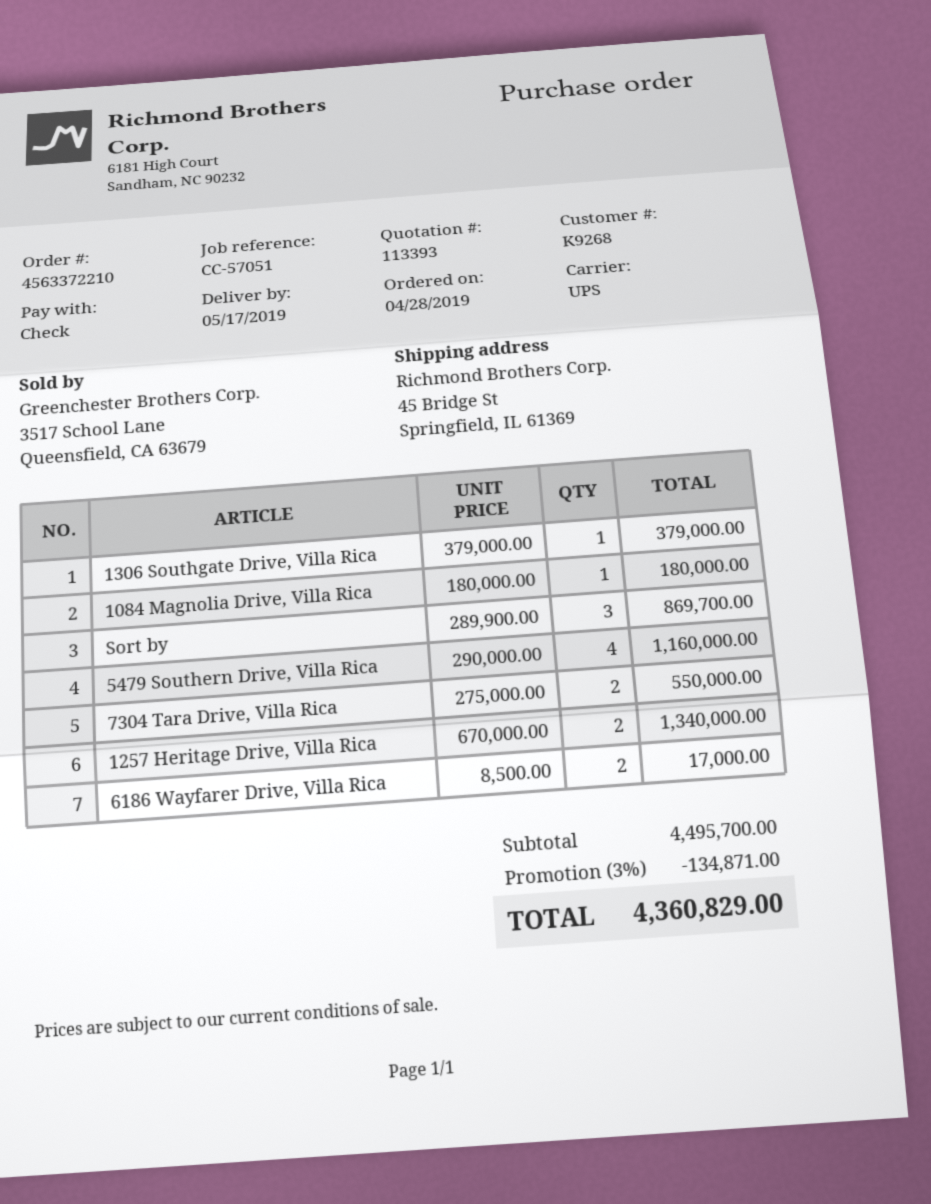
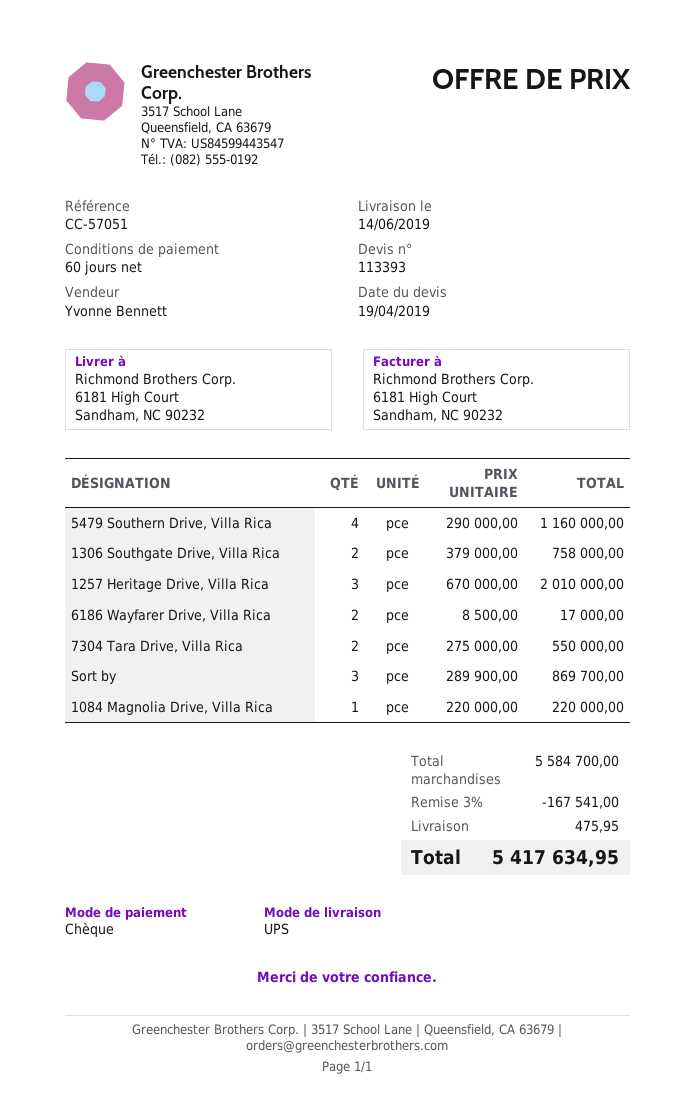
delivery date: 2019-05-17 -> 2019-06-14
ship to: 45 Bridge St, Springfield, IL 61369 -> 6181 High Court, Sandham, NC 90232
1306 Southgate Drive, Villa Rica: 1 x 379000.00 = 379000.00 -> 2 x 379000.00 = 758000.00
1084 Magnolia Drive, Villa Rica: 1 x 180000.00 = 180000.00 -> 1 x 220000.00 = 220000.00
1257 Heritage Drive, Villa Rica: 2 x 670000.00 = 1340000.00 -> 3 x 670000.00 = 2010000.00
subtotal: 4495700.00 -> 5584700.00
discount: 3% = 134871.00 -> 3% = 167541.00
shipping: none -> 475.95
total: 4360829.00 -> 5417634.95

